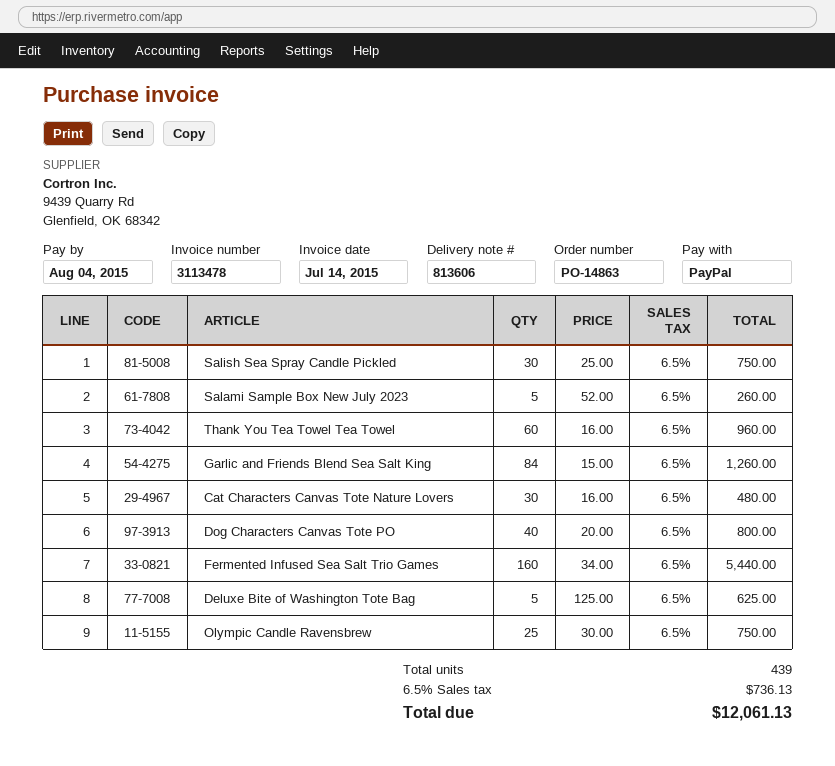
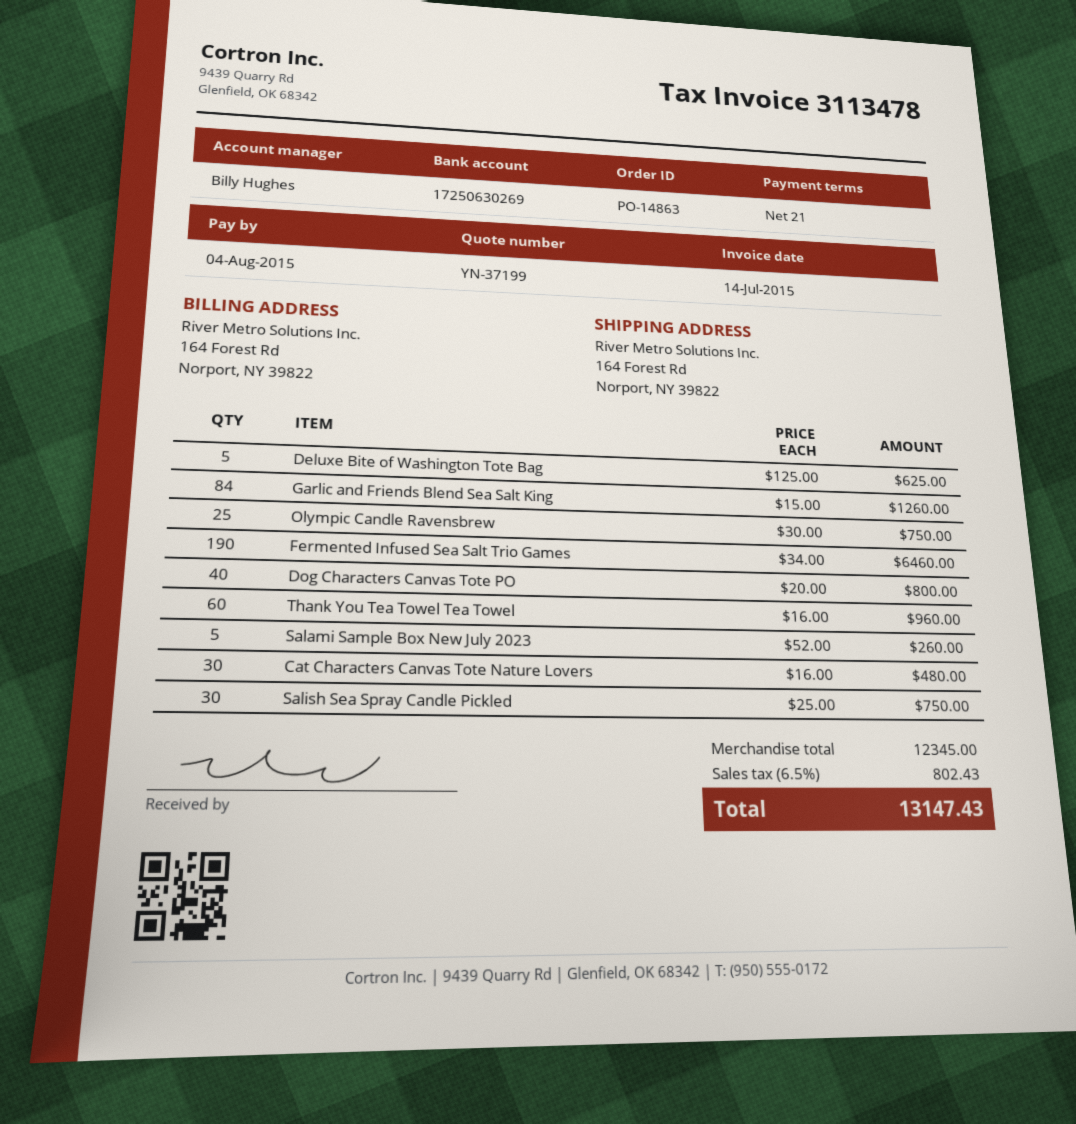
Fermented Infused Sea Salt Trio Games: 160 x 34.00 = 5440.00 -> 190 x 34.00 = 6460.00
tax: 6.5% = 736.13 -> 6.5% = 802.43
total: 12061.13 -> 13147.43

